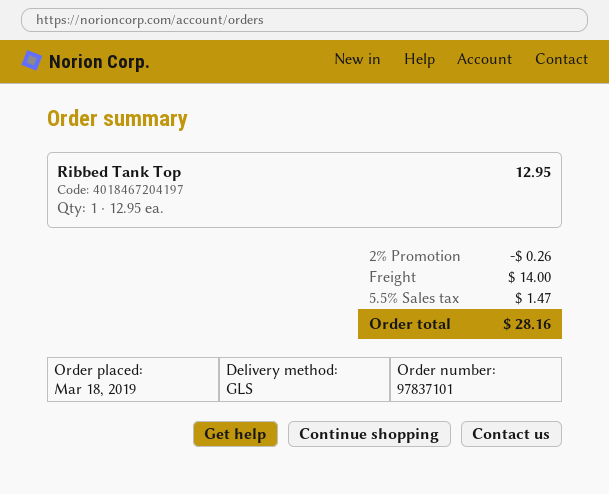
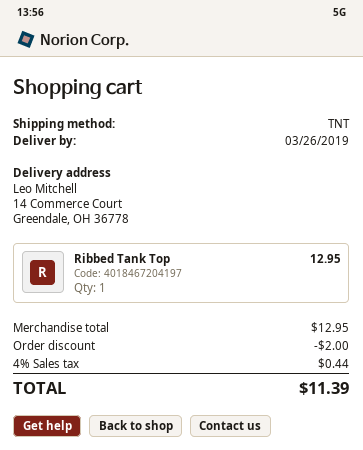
shipping method: GLS -> TNT
discount: 0.26 -> 2.00
shipping: 14.00 -> none
tax: 5.5% = 1.47 -> 4% = 0.44
total: 28.16 -> 11.39

